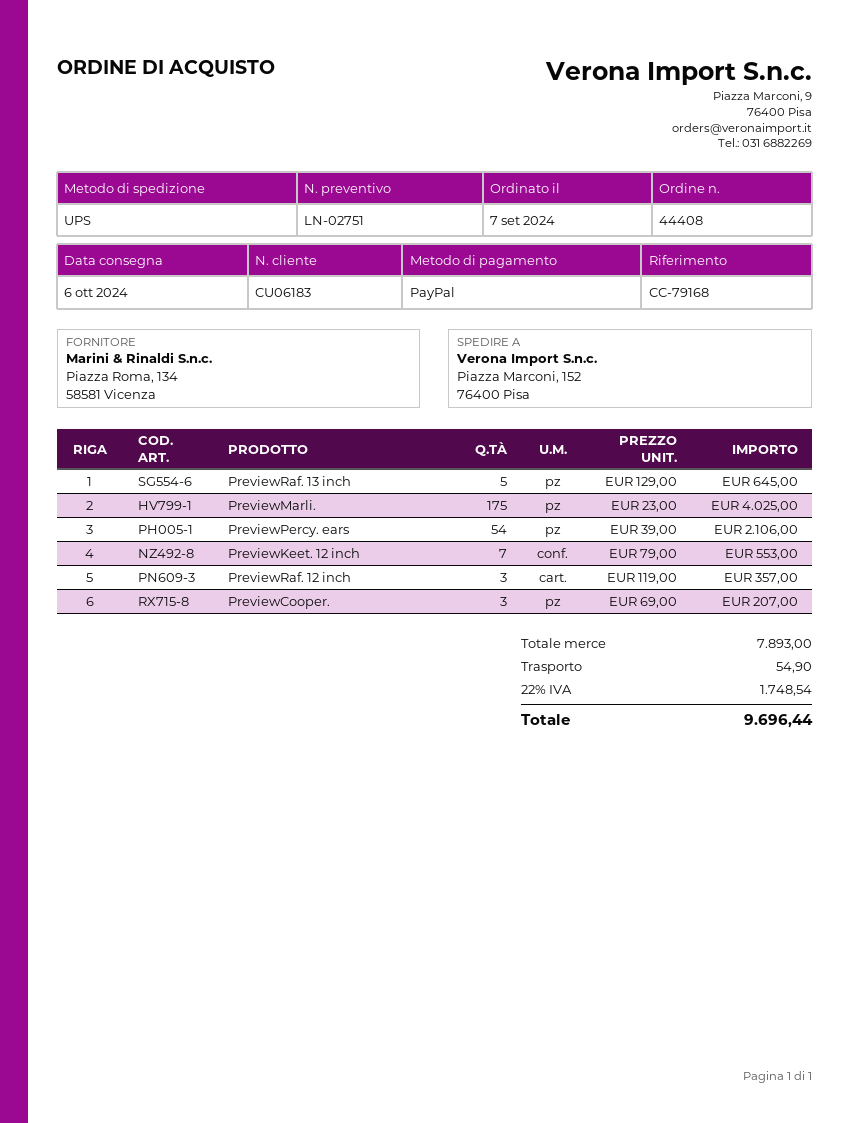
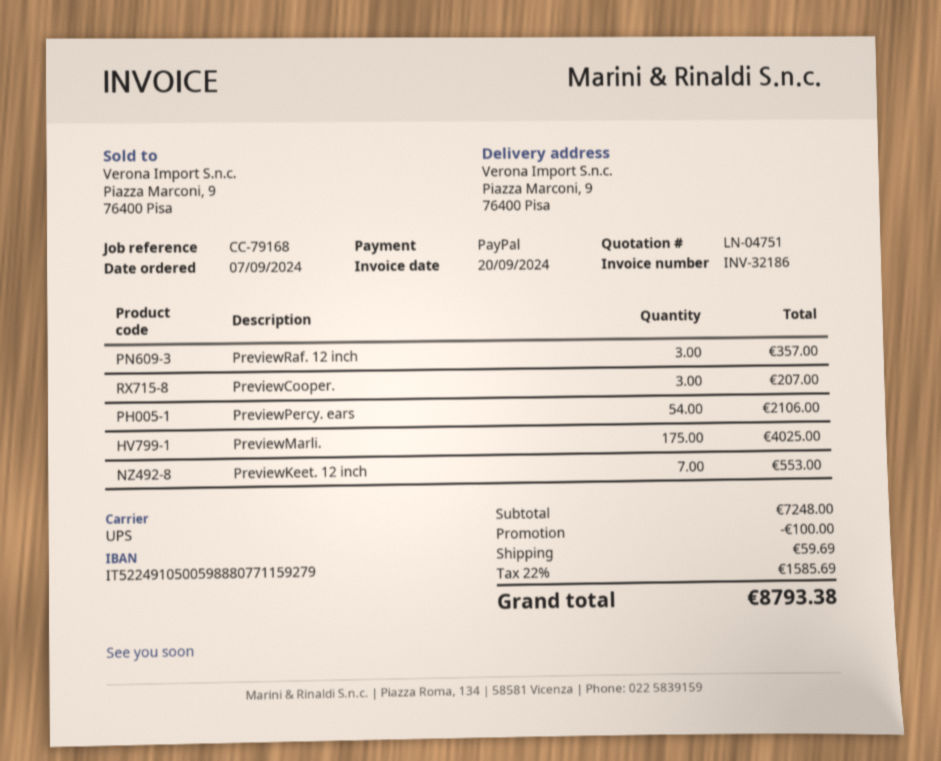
quote number: LN-02751 -> LN-04751
ship to: Piazza Marconi, 152, 76400 Pisa -> Piazza Marconi, 9, 76400 Pisa
PreviewRaf. 13 inch: 5 for 645.00 -> none
subtotal: 7893.00 -> 7248.00
discount: none -> 100.00
shipping: 54.90 -> 59.69
tax: 22% = 1748.54 -> 22% = 1585.69
total: 9696.44 -> 8793.38

